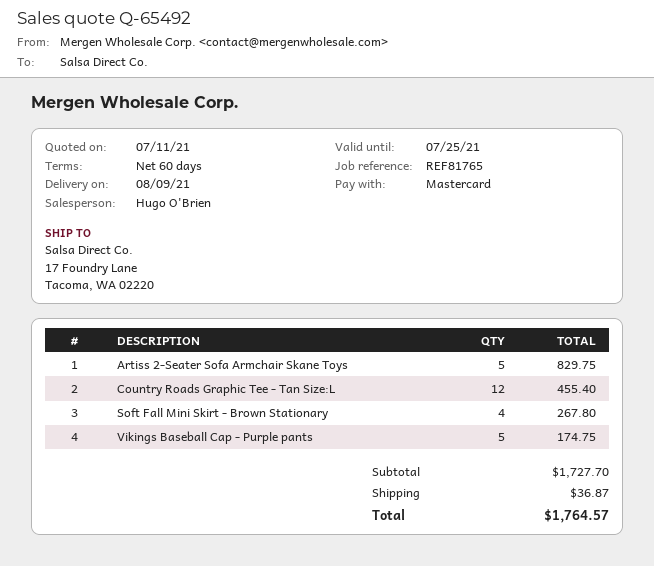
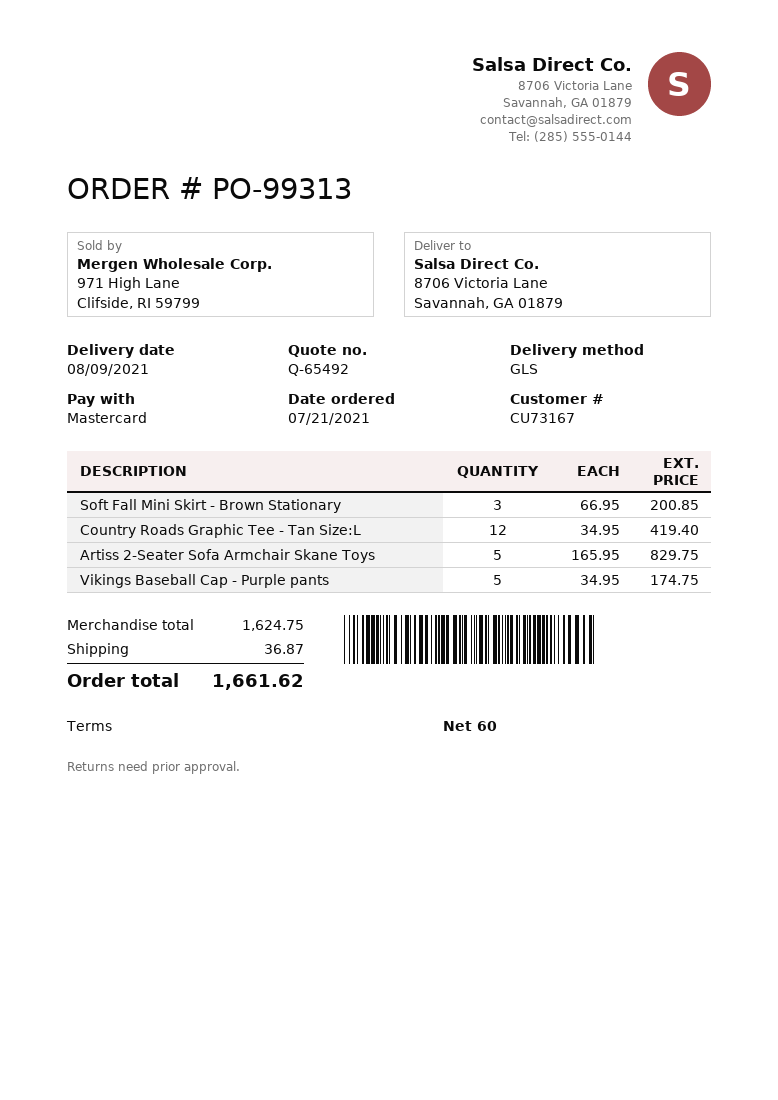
ship to: 17 Foundry Lane, Tacoma, WA 02220 -> 8706 Victoria Lane, Savannah, GA 01879
Country Roads Graphic Tee - Tan Size:L: 12 for 455.40 -> 12 for 419.40
Soft Fall Mini Skirt - Brown Stationary: 4 for 267.80 -> 3 for 200.85
subtotal: 1727.70 -> 1624.75
total: 1764.57 -> 1661.62

